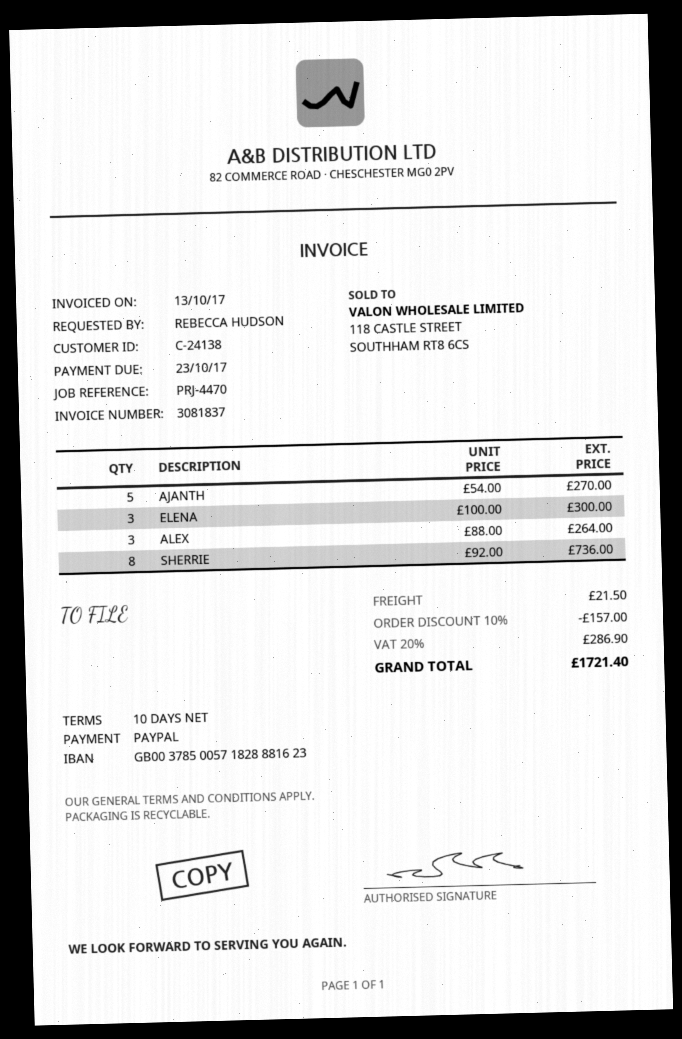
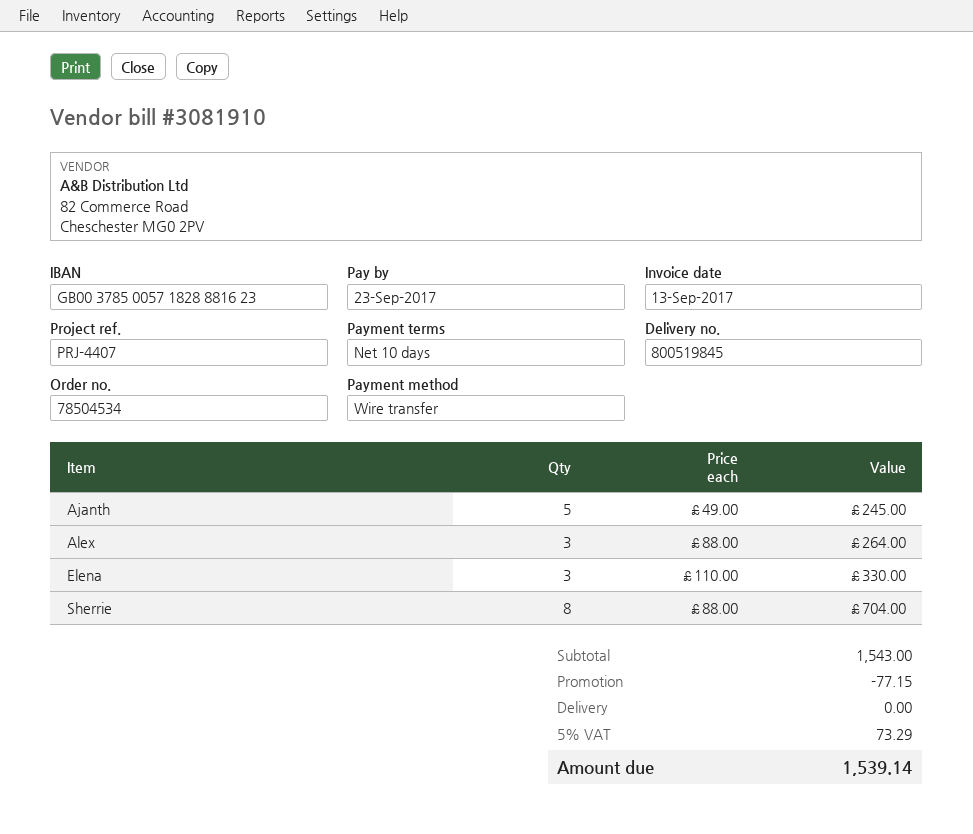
invoice number: 3081837 -> 3081910
invoice date: 2017-10-13 -> 2017-09-13
due date: 2017-10-23 -> 2017-09-23
reference: PRJ-4470 -> PRJ-4407
payment method: PayPal -> bank transfer
AJANTH: 5 x 54.00 = 270.00 -> 5 x 49.00 = 245.00
ELENA: 3 x 100.00 = 300.00 -> 3 x 110.00 = 330.00
SHERRIE: 8 x 92.00 = 736.00 -> 8 x 88.00 = 704.00
discount: 157.00 -> 77.15
shipping: 21.50 -> 0.00
tax: 20% = 286.90 -> 5% = 73.29
total: 1721.40 -> 1539.14

